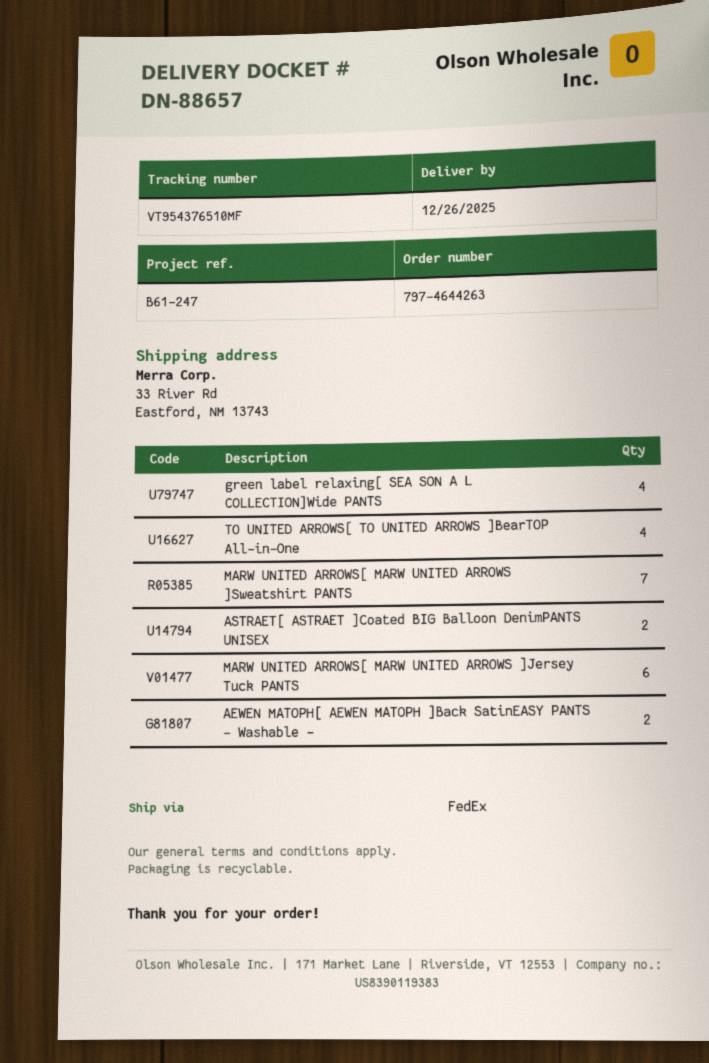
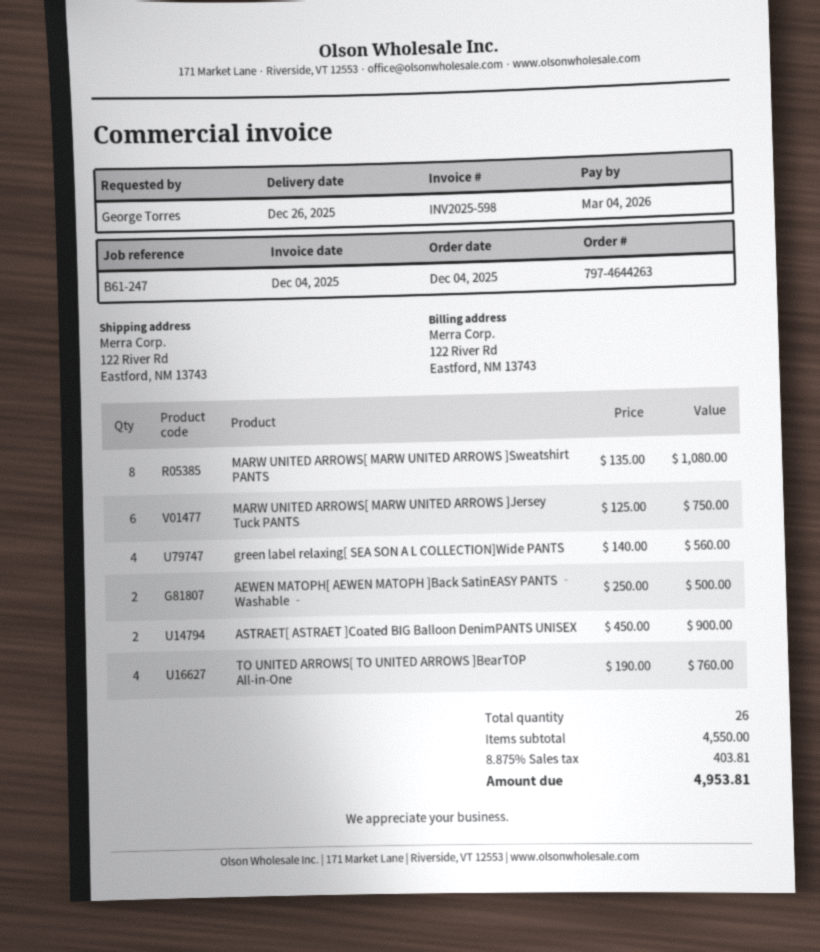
ship to: 33 River Rd, Eastford, NM 13743 -> 122 River Rd, Eastford, NM 13743
MARW UNITED ARROWS[ MARW UNITED ARROWS ]Sweatshirt PANTS: 7 -> 8

